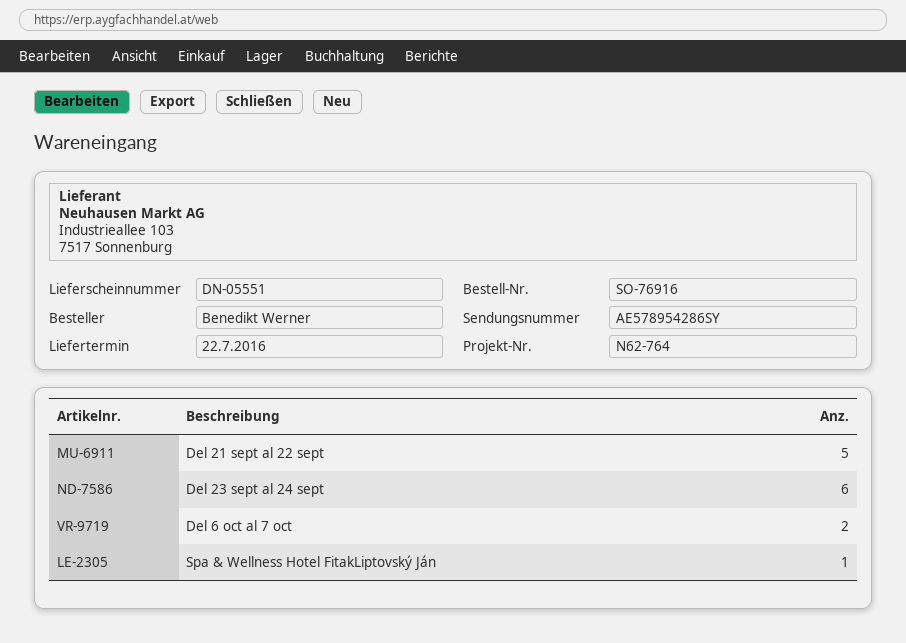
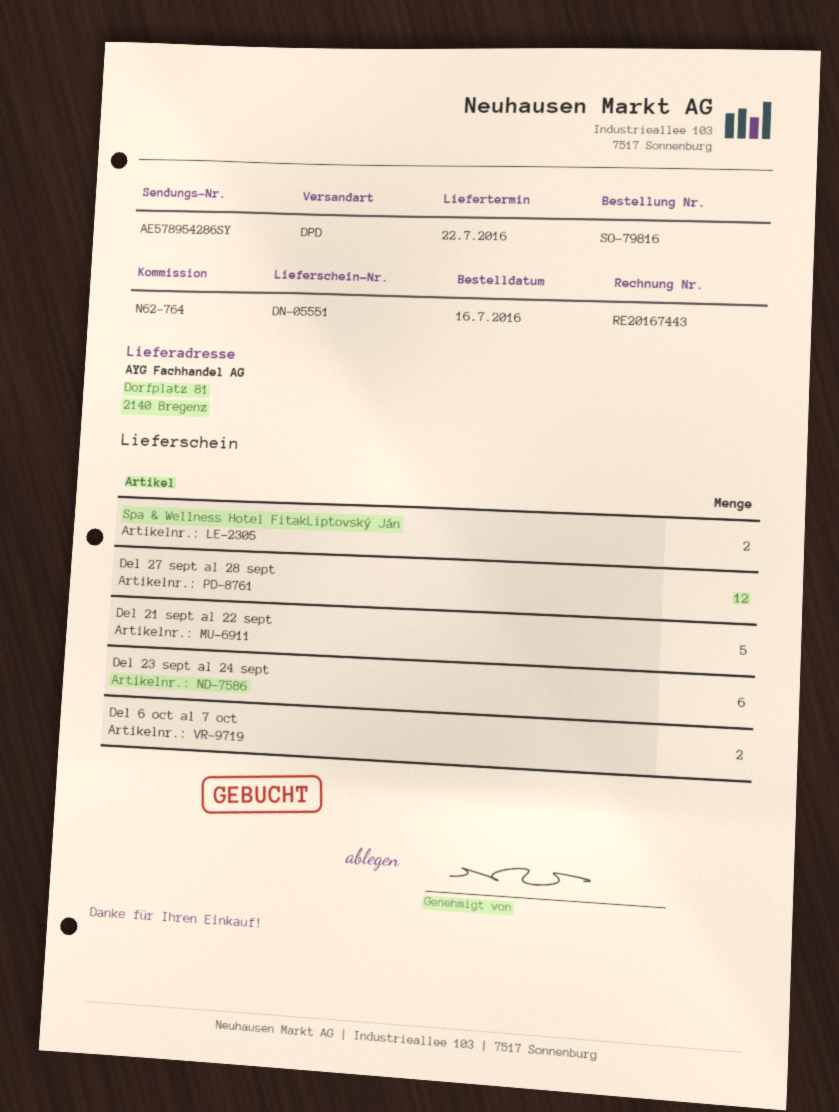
order number: SO-76916 -> SO-79816
Spa & Wellness Hotel FitakLiptovský Ján: 1 -> 2
Del 27 sept al 28 sept: none -> 12

